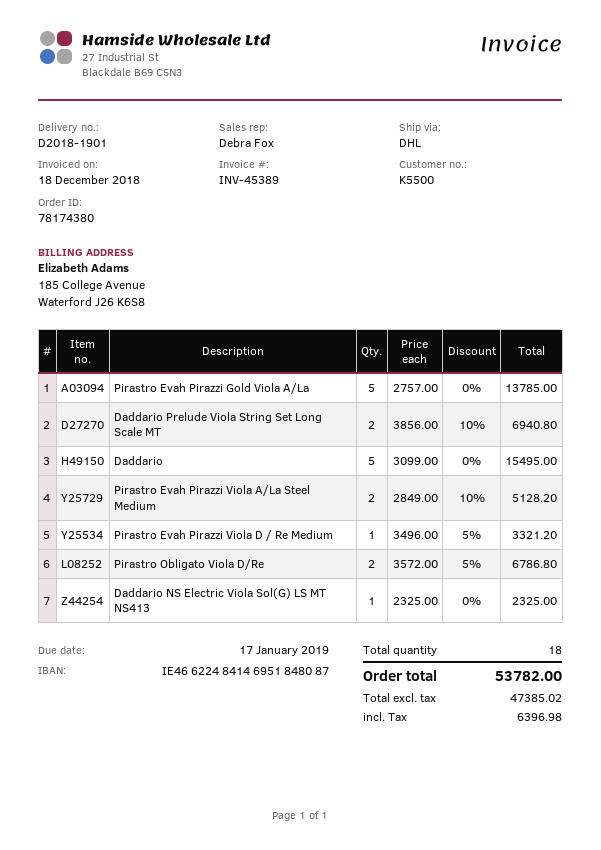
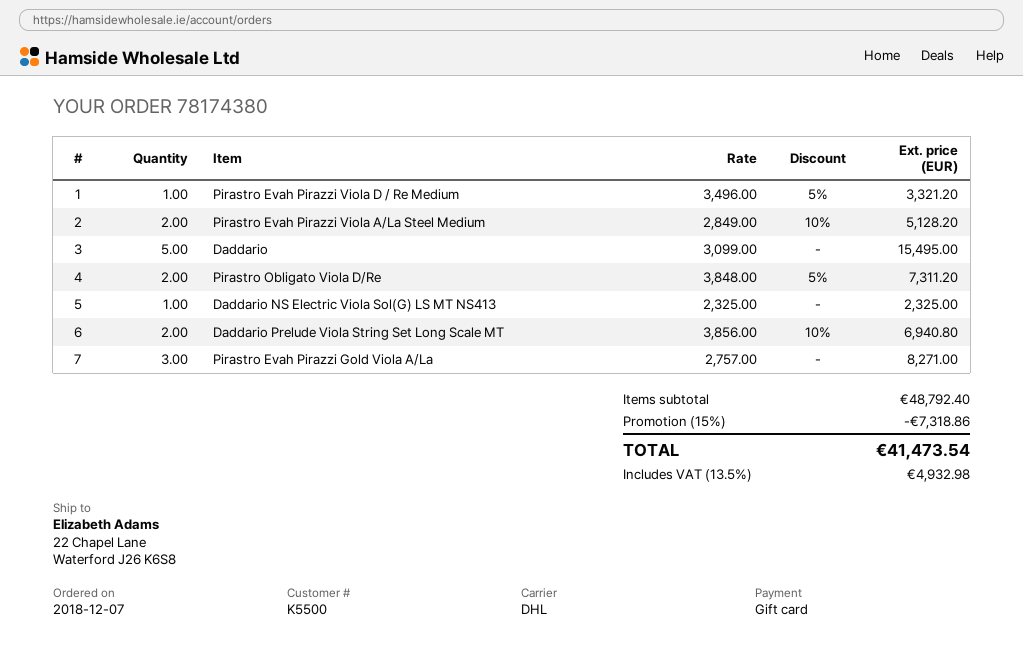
Pirastro Evah Pirazzi Gold Viola A/La: 5 x 2757.00 = 13785.00 -> 3 x 2757.00 = 8271.00
Pirastro Obligato Viola D/Re: 2 x 3572.00 - 5% = 6786.80 -> 2 x 3848.00 - 5% = 7311.20
discount: none -> 15% = 7318.86
tax: 6396.98 -> 4932.98
total: 53782.00 -> 41473.54

